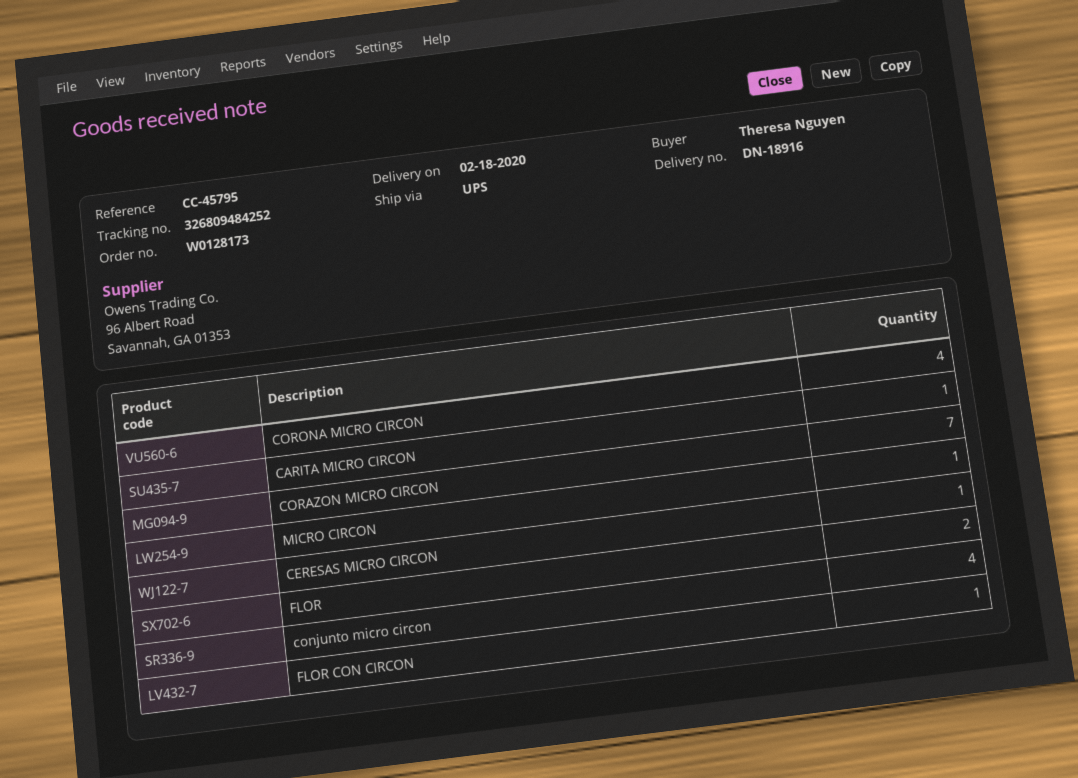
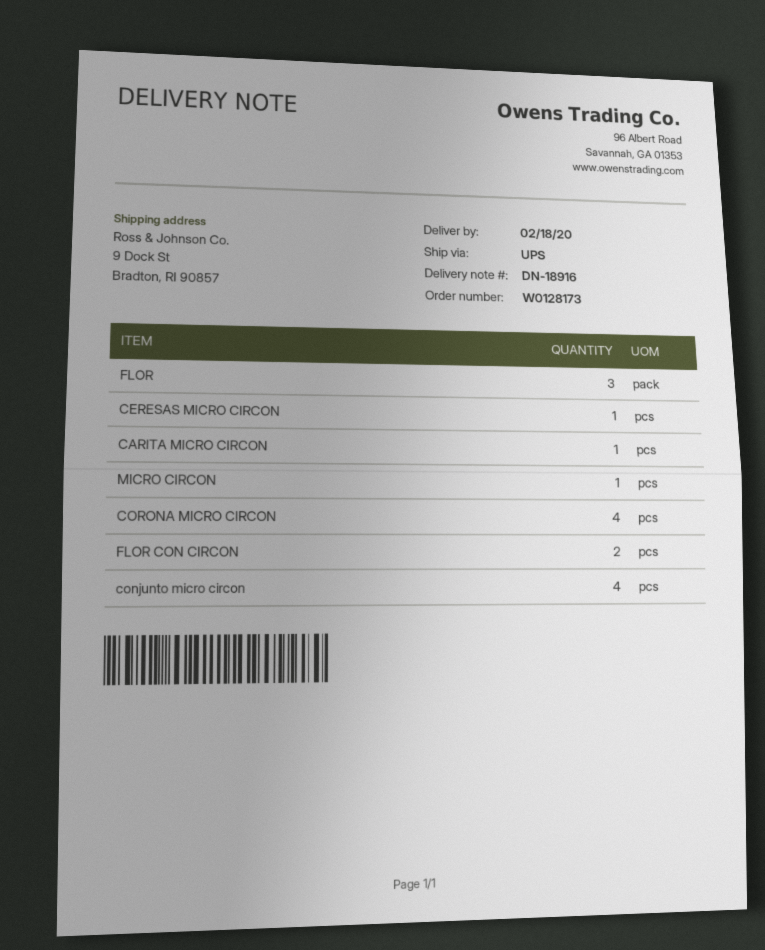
CORAZON MICRO CIRCON: 7 -> none
FLOR: 2 -> 3
FLOR CON CIRCON: 1 -> 2

